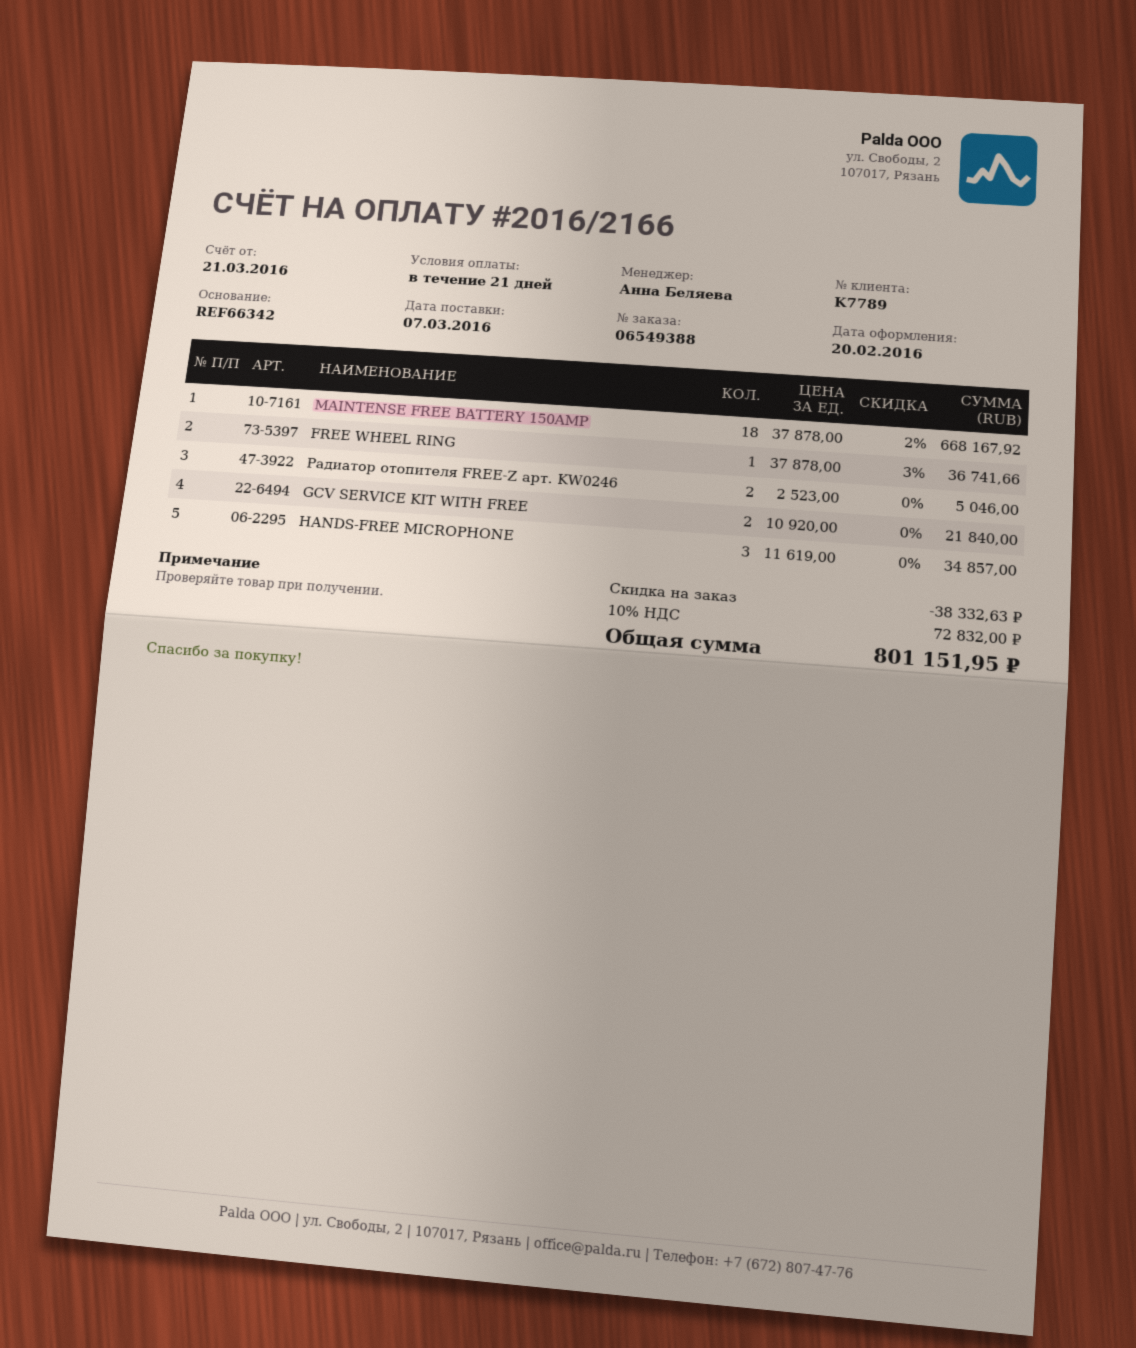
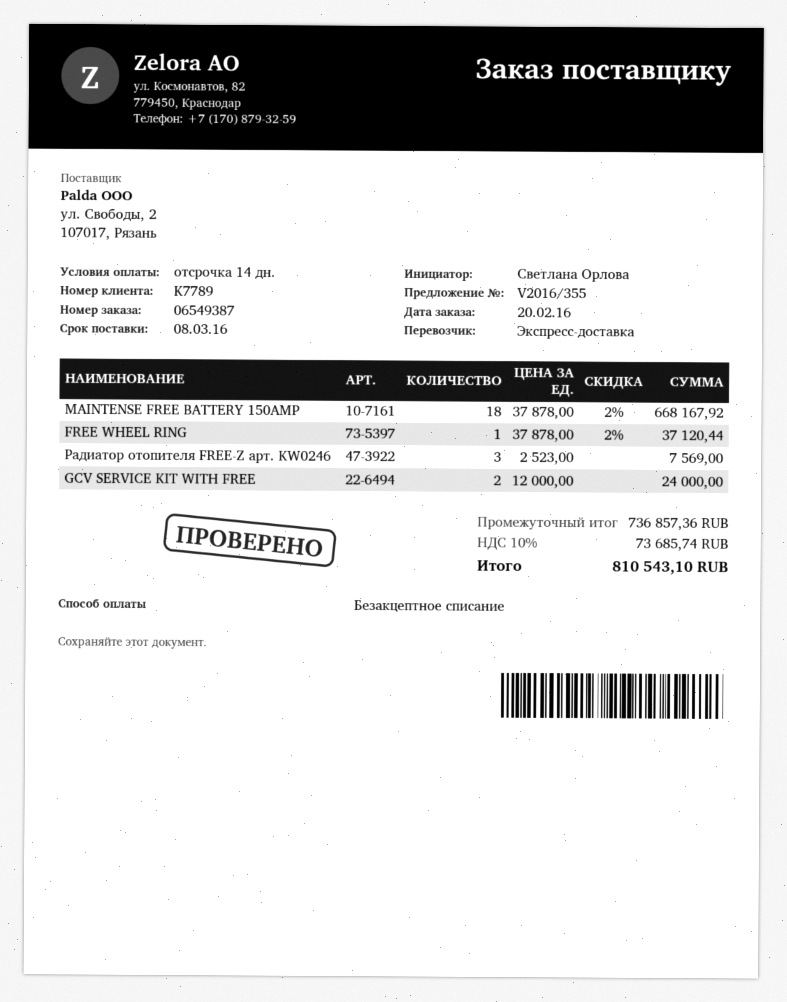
order number: 06549388 -> 06549387
delivery date: 2016-03-07 -> 2016-03-08
payment terms: 21 days -> 14 days
FREE WHEEL RING: 1 x 37878.00 - 3% = 36741.66 -> 1 x 37878.00 - 2% = 37120.44
Радиатор отопителя FREE-Z арт. KW0246: 2 x 2523.00 = 5046.00 -> 3 x 2523.00 = 7569.00
GCV SERVICE KIT WITH FREE: 2 x 10920.00 = 21840.00 -> 2 x 12000.00 = 24000.00
HANDS-FREE MICROPHONE: 3 x 11619.00 = 34857.00 -> none
discount: 38332.63 -> none
tax: 10% = 72832.00 -> 10% = 73685.74
total: 801151.95 -> 810543.10

